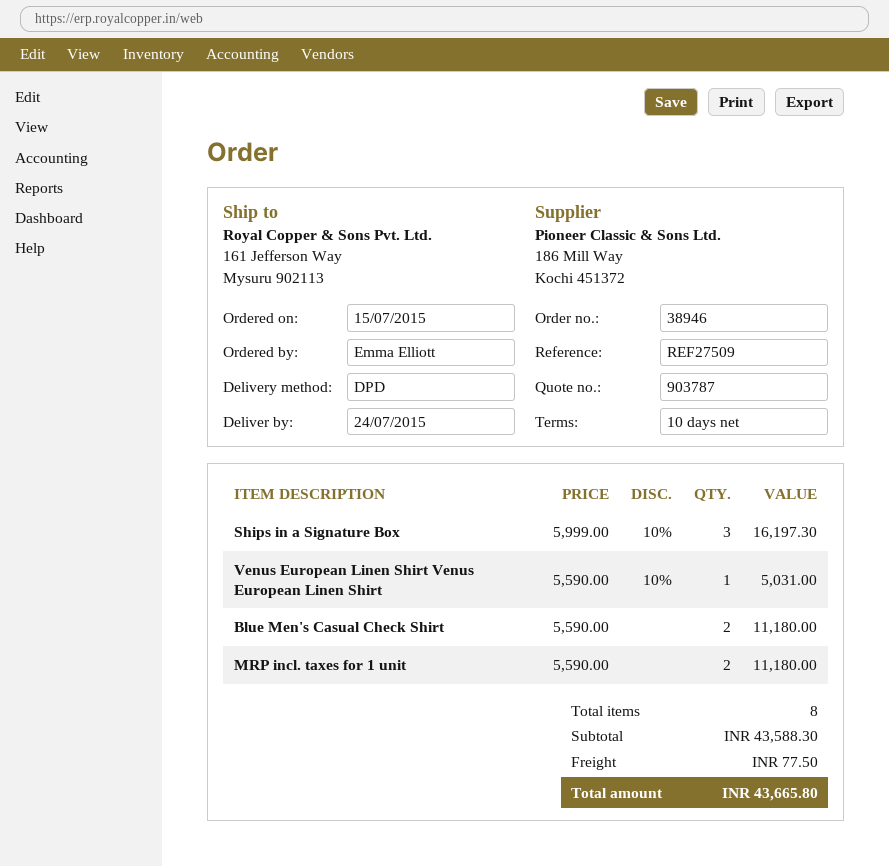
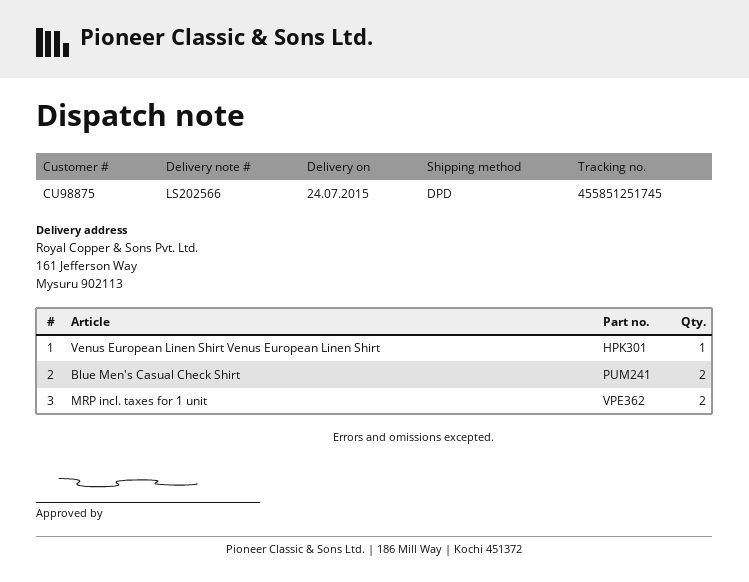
Ships in a Signature Box: 3 -> none

